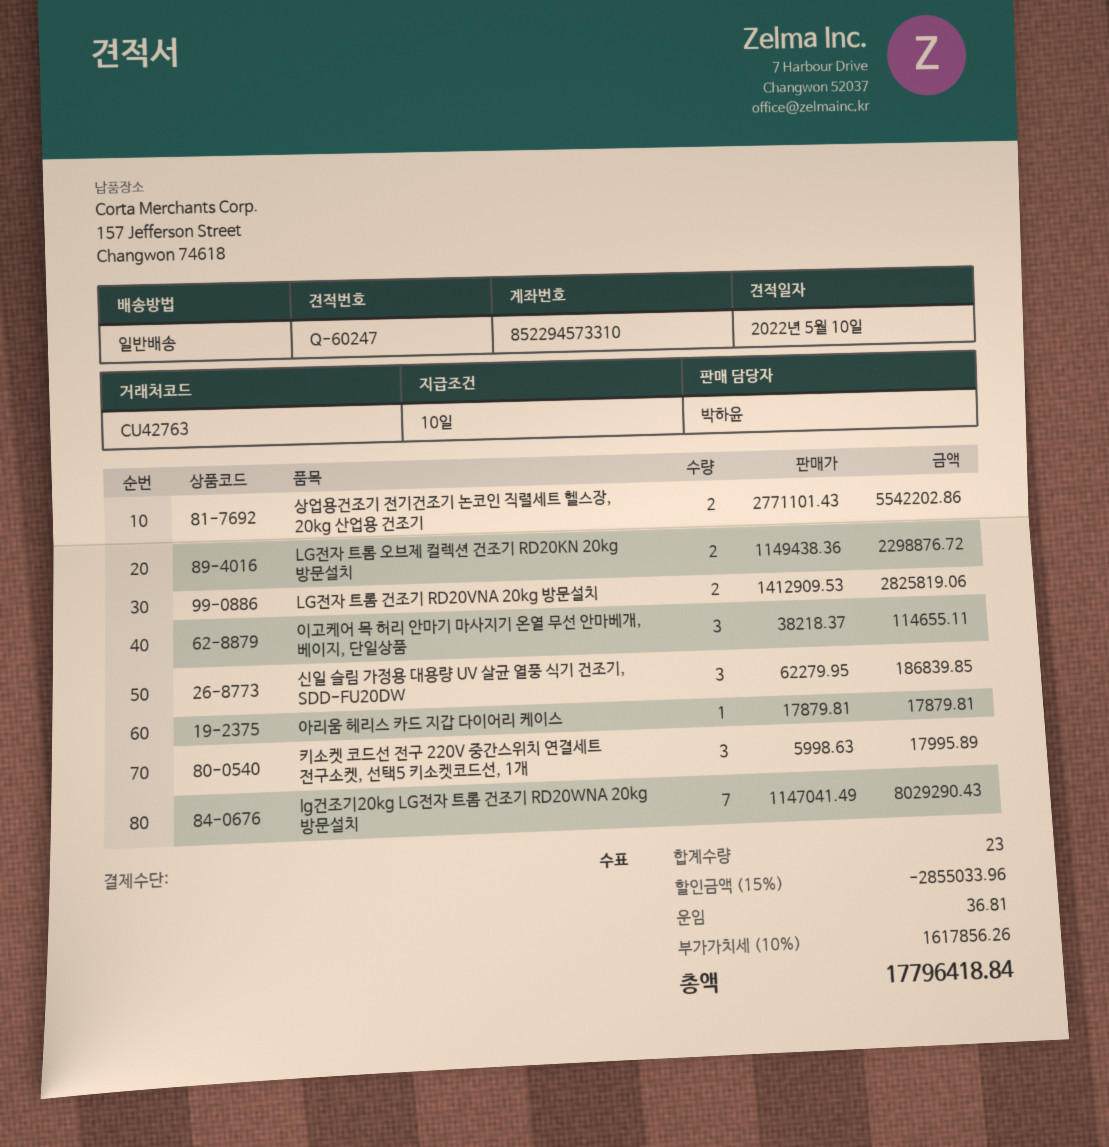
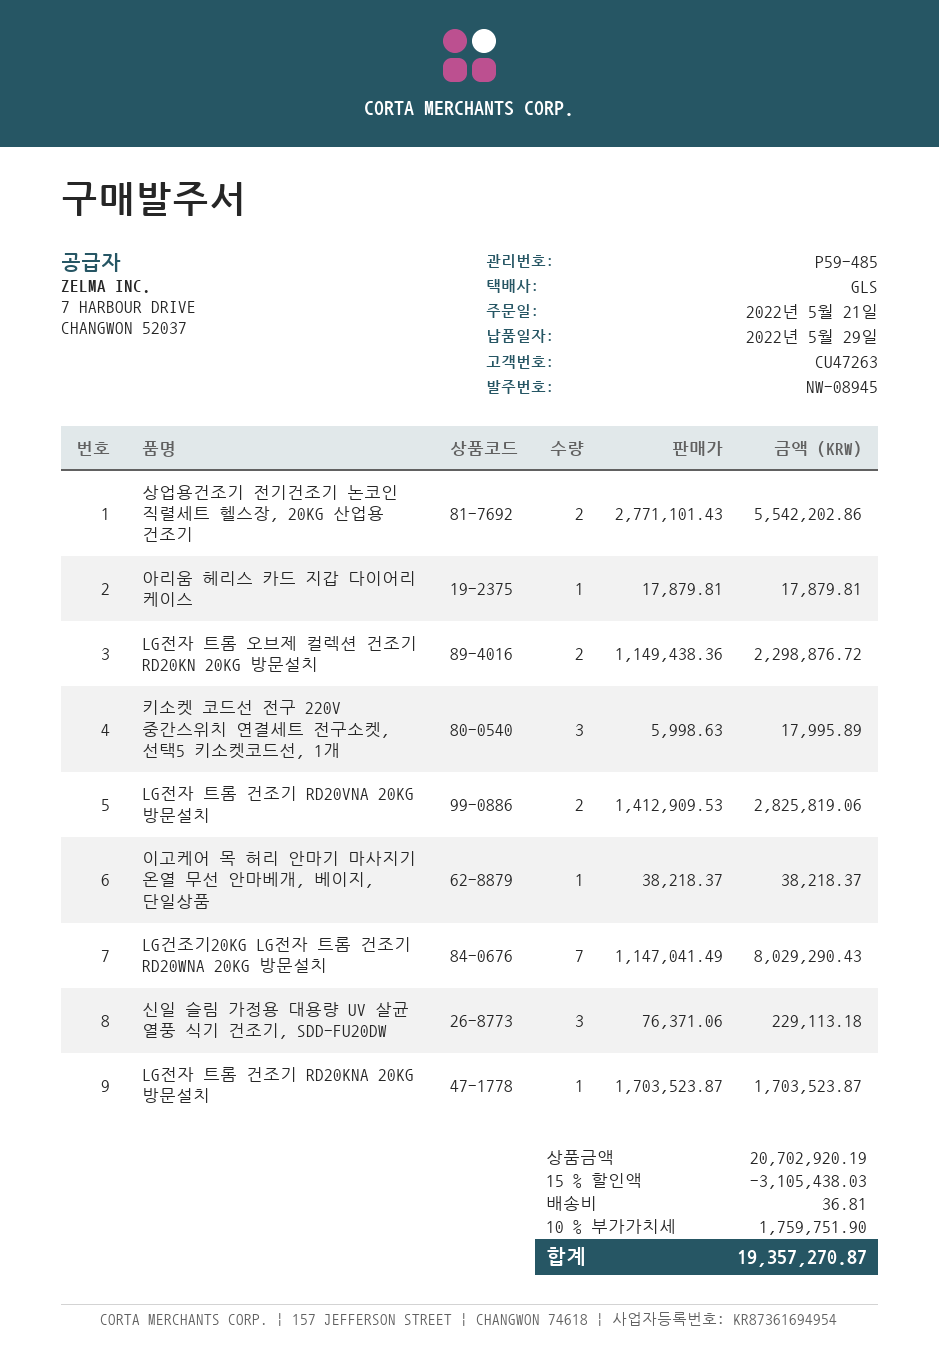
customer number: CU42763 -> CU47263
shipping method: standard -> GLS
이고케어 목 허리 안마기 마사지기 온열 무선 안마베개, 베이지, 단일상품: 3 x 38218.37 = 114655.11 -> 1 x 38218.37 = 38218.37
신일 슬림 가정용 대용량 UV 살균 열풍 식기 건조기, SDD-FU20DW: 3 x 62279.95 = 186839.85 -> 3 x 76371.06 = 229113.18
LG전자 트롬 건조기 RD20KNA 20KG 방문설치: none -> 1 x 1703523.87 = 1703523.87
discount: 15% = 2855033.96 -> 15% = 3105438.03
tax: 10% = 1617856.26 -> 10% = 1759751.90
total: 17796418.84 -> 19357270.87

